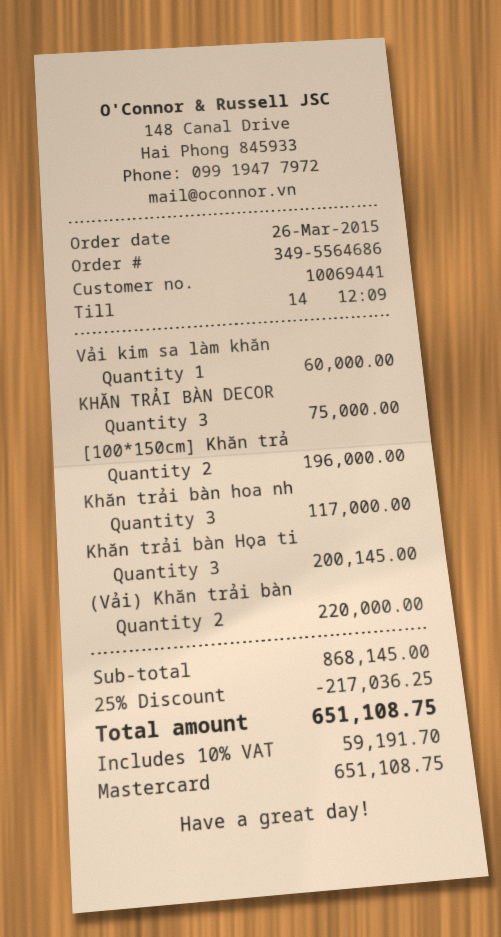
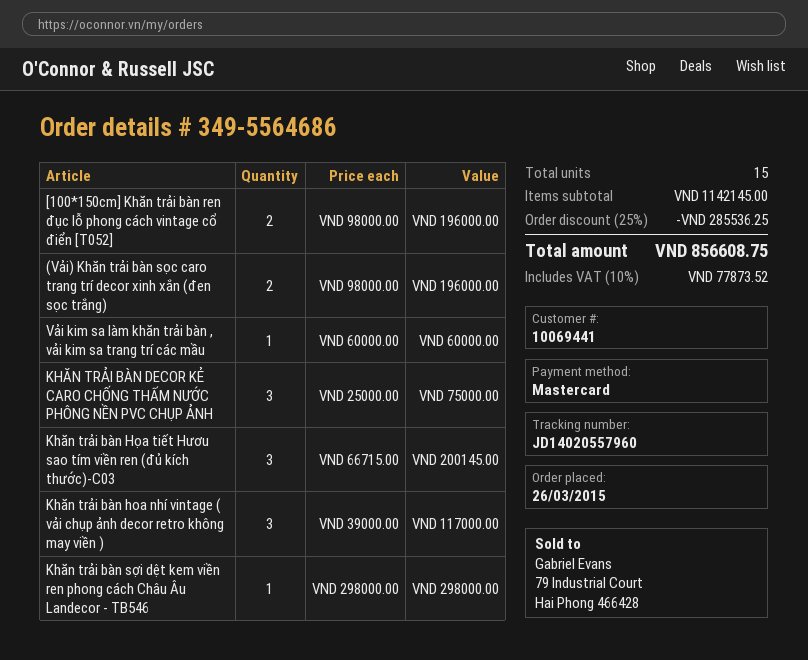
(Vải) Khăn trải bàn: 2 for 220000.00 -> 2 for 196000.00
Khăn trải bàn sợi dệt kem viền ren phong cách Châu Âu Landecor - TB546: none -> 1 for 298000.00
subtotal: 868145.00 -> 1142145.00
discount: 25% = 217036.25 -> 25% = 285536.25
tax: 10% = 59191.70 -> 10% = 77873.52
total: 651108.75 -> 856608.75

